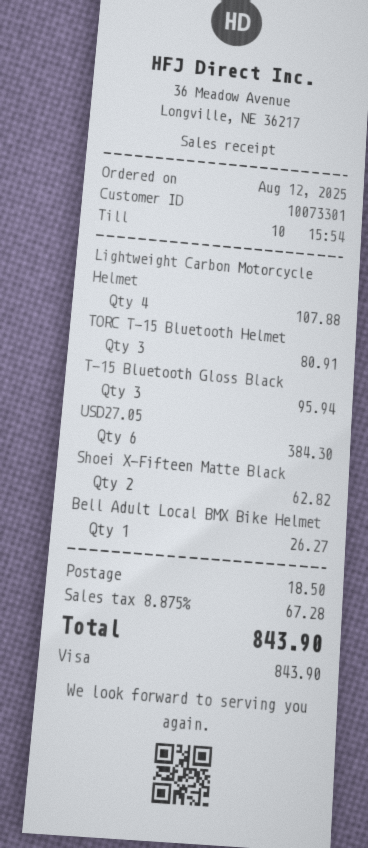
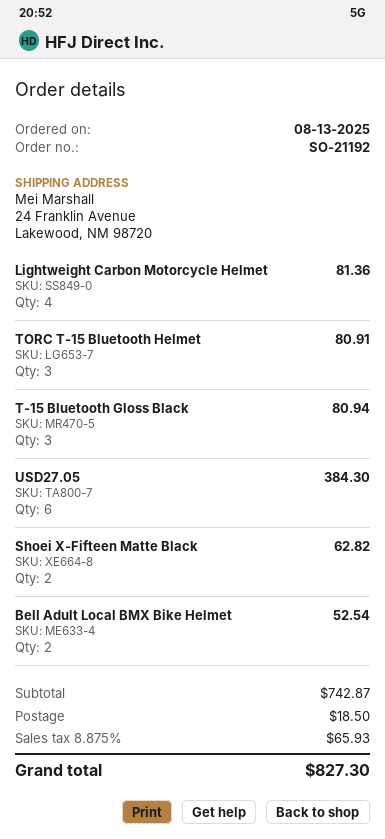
order date: 2025-08-12 -> 2025-08-13
Lightweight Carbon Motorcycle Helmet: 4 for 107.88 -> 4 for 81.36
T-15 Bluetooth Gloss Black: 3 for 95.94 -> 3 for 80.94
Bell Adult Local BMX Bike Helmet: 1 for 26.27 -> 2 for 52.54
tax: 8.875% = 67.28 -> 8.875% = 65.93
total: 843.90 -> 827.30

